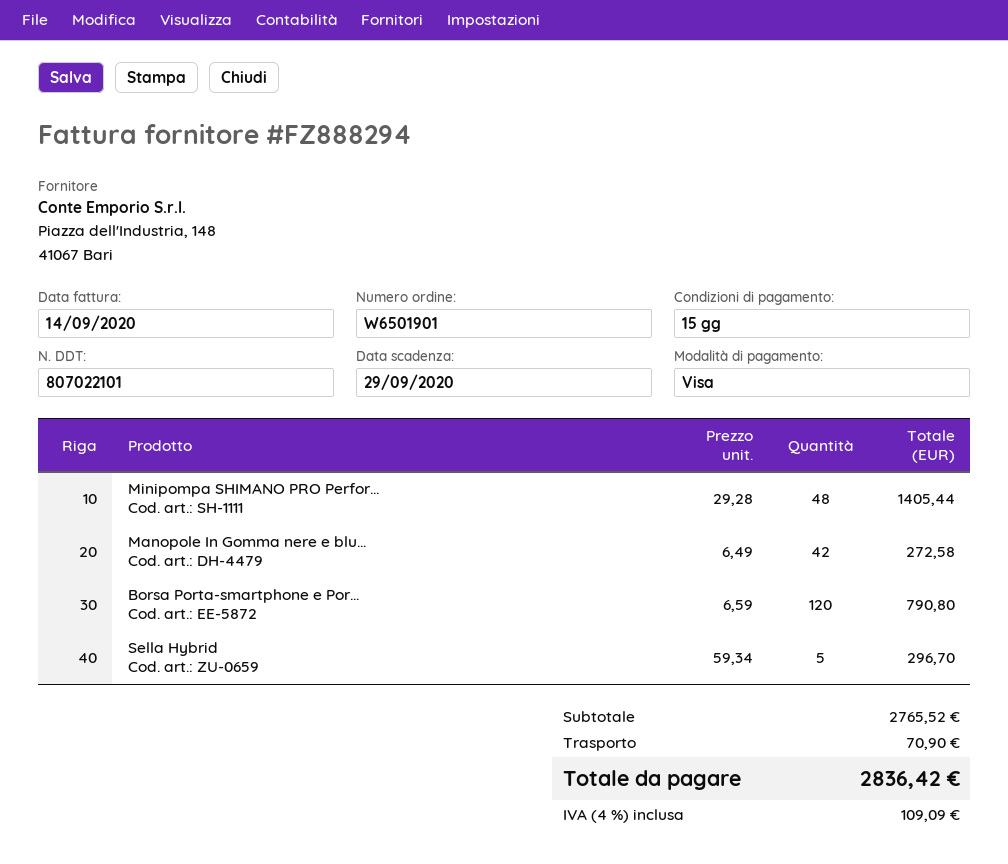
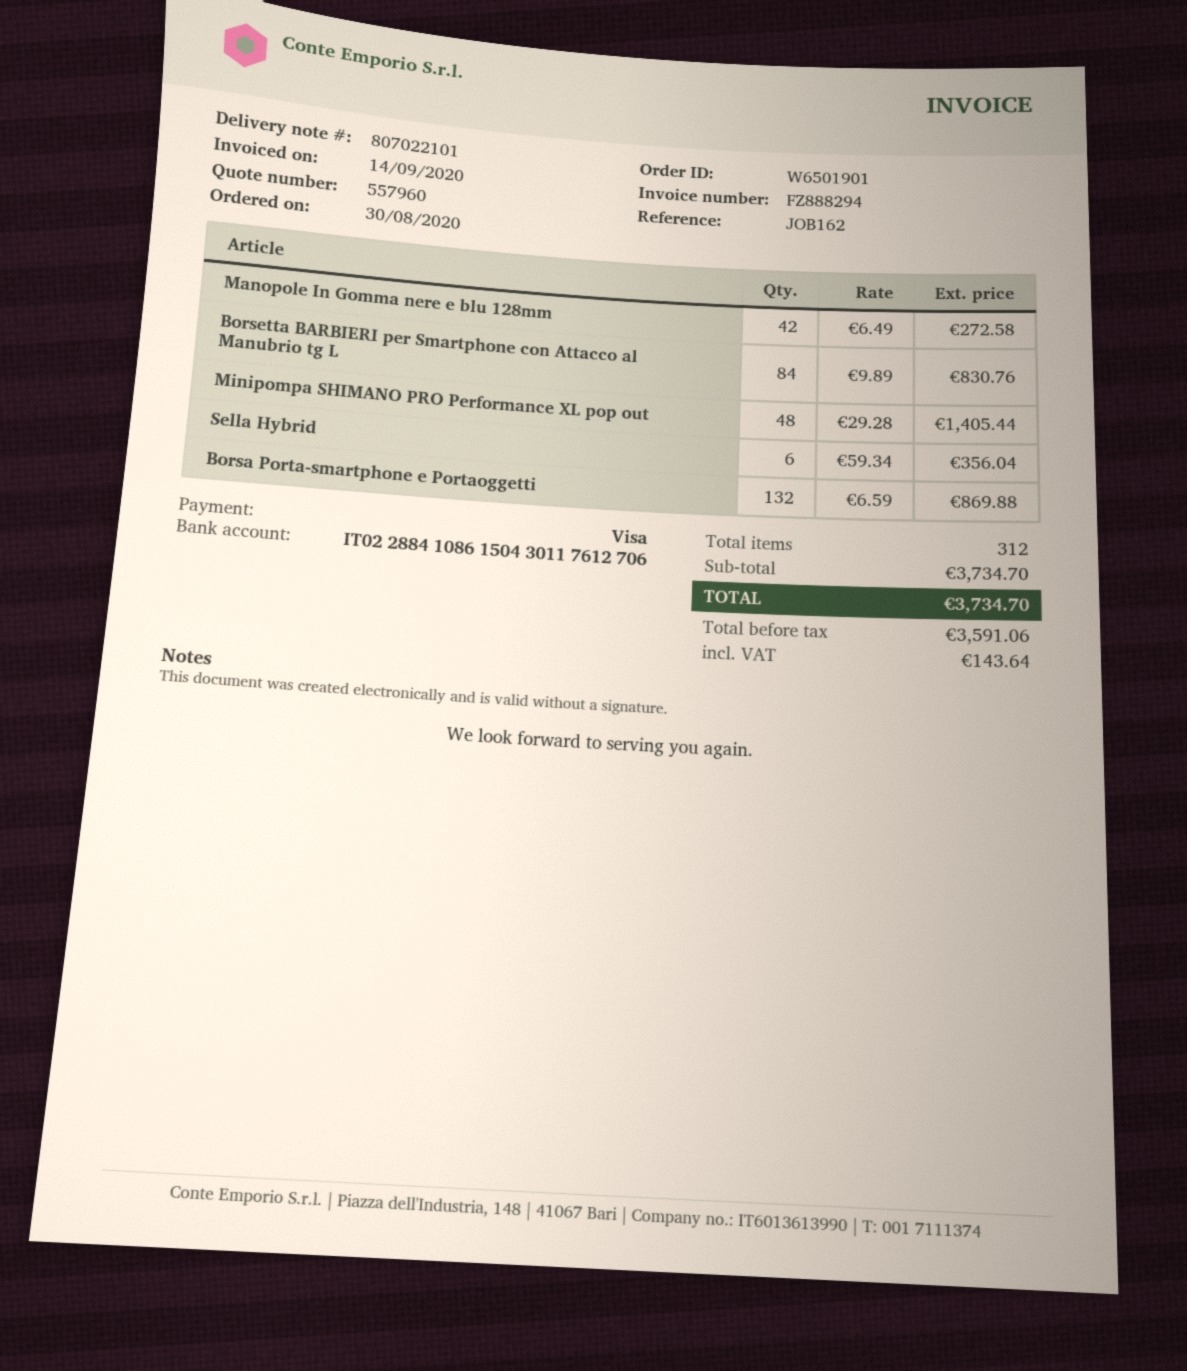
Borsa Porta-smartphone e Por...: 120 x 6.59 = 790.80 -> 132 x 6.59 = 869.88
Sella Hybrid: 5 x 59.34 = 296.70 -> 6 x 59.34 = 356.04
Borsetta BARBIERI per Smartphone con Attacco al Manubrio tg L: none -> 84 x 9.89 = 830.76
subtotal: 2765.52 -> 3734.70
shipping: 70.90 -> none
tax: 109.09 -> 143.64
total: 2836.42 -> 3734.70

